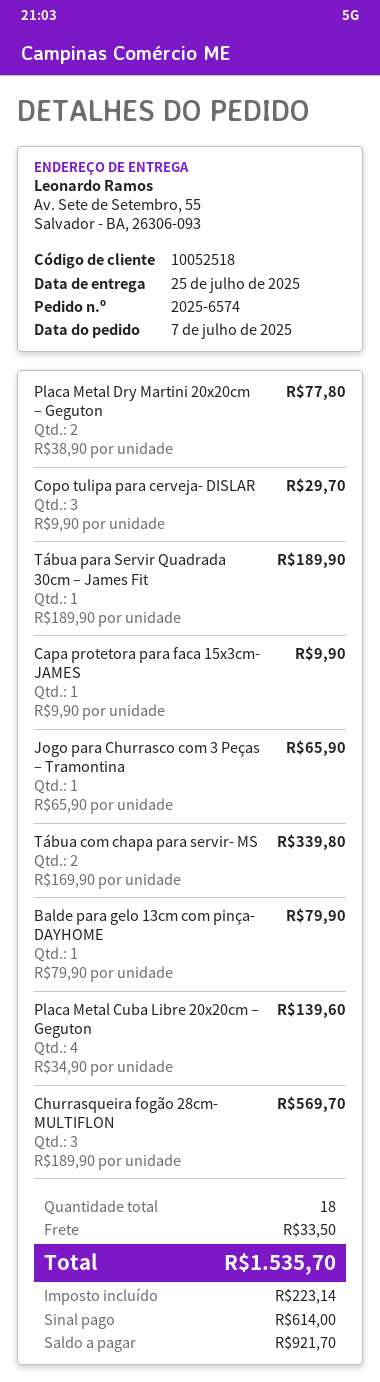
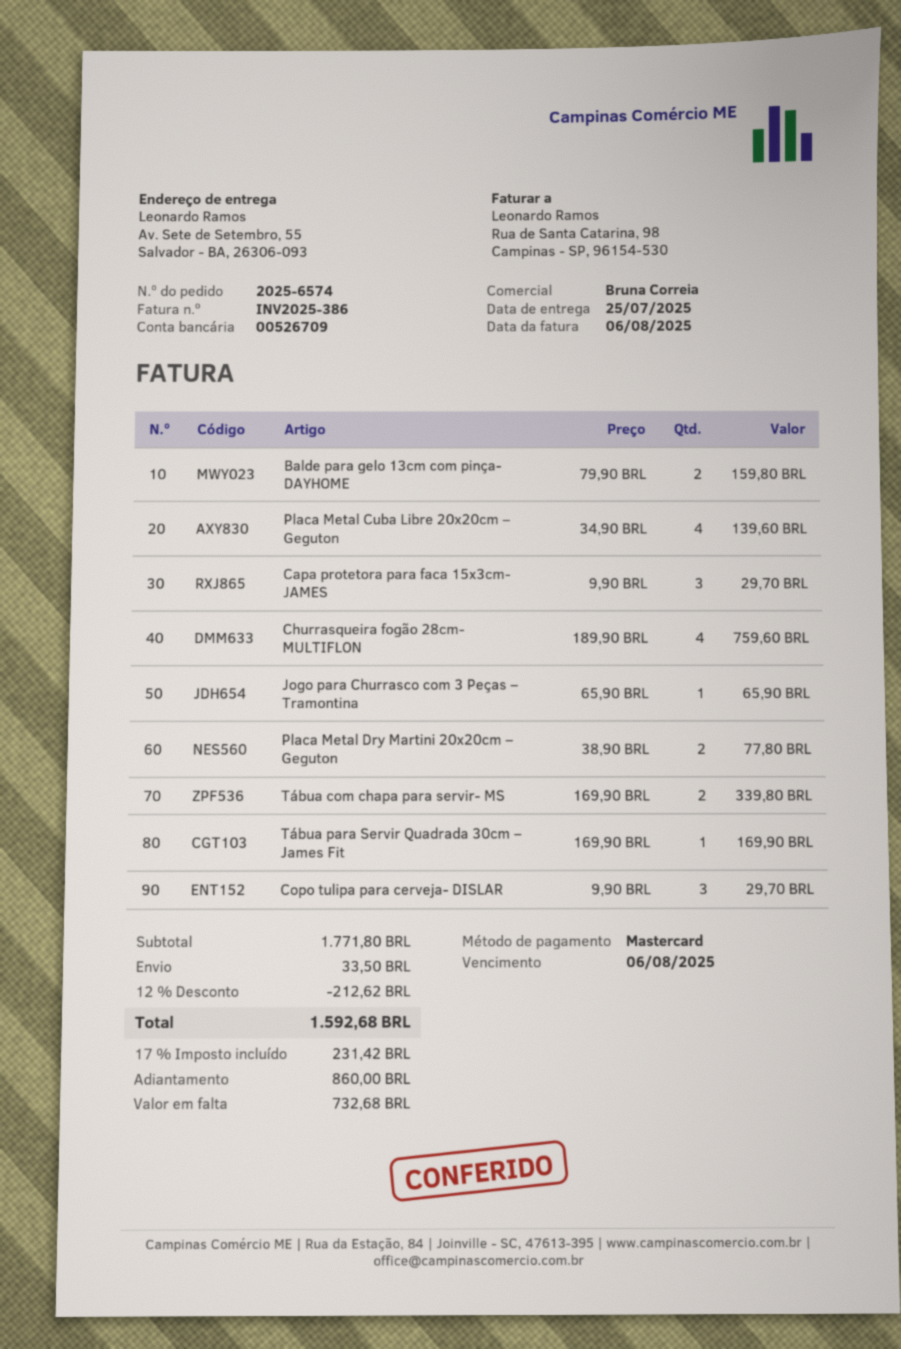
Tábua para Servir Quadrada 30cm – James Fit: 1 x 189.90 = 189.90 -> 1 x 169.90 = 169.90
Capa protetora para faca 15x3cm- JAMES: 1 x 9.90 = 9.90 -> 3 x 9.90 = 29.70
Balde para gelo 13cm com pinça- DAYHOME: 1 x 79.90 = 79.90 -> 2 x 79.90 = 159.80
Churrasqueira fogão 28cm- MULTIFLON: 3 x 189.90 = 569.70 -> 4 x 189.90 = 759.60
discount: none -> 12% = 212.62
tax: 223.14 -> 231.42
total: 1535.70 -> 1592.68
deposit: 614.00 -> 860.00
balance: 921.70 -> 732.68

